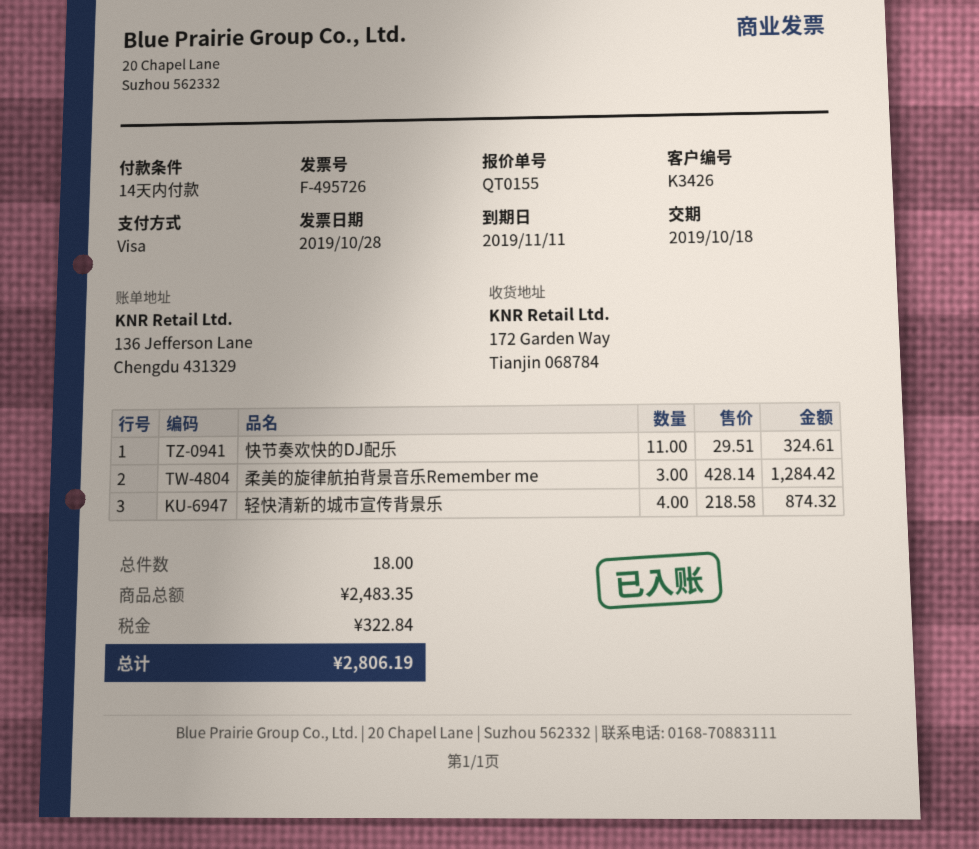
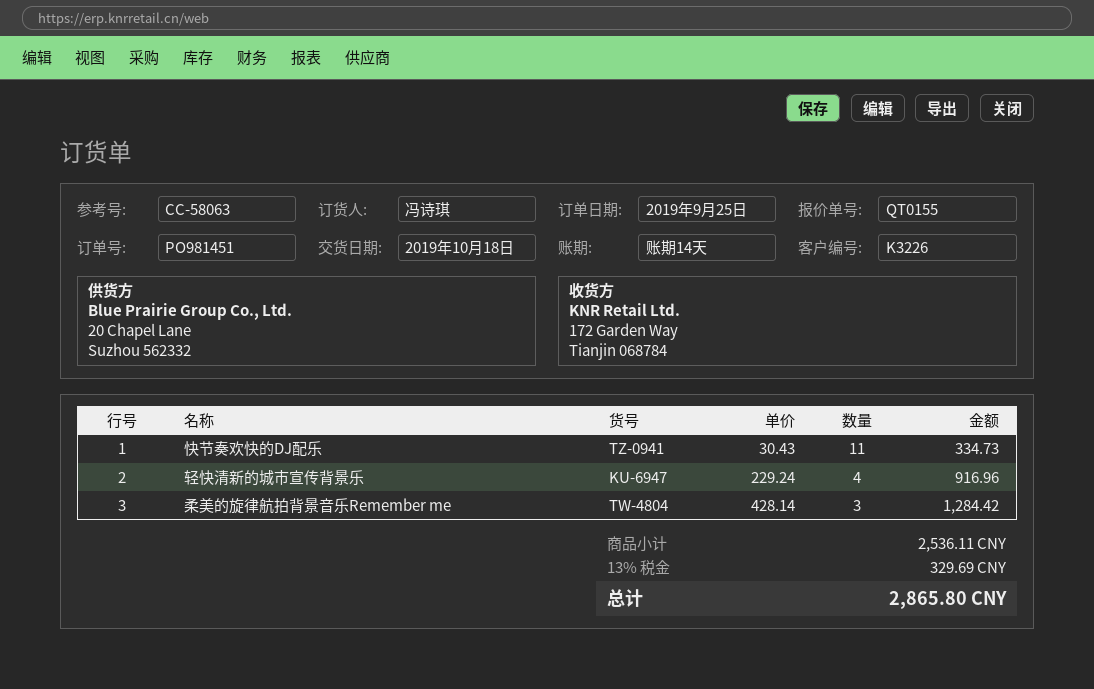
customer number: K3426 -> K3226
快节奏欢快的DJ配乐: 11 x 29.51 = 324.61 -> 11 x 30.43 = 334.73
轻快清新的城市宣传背景乐: 4 x 218.58 = 874.32 -> 4 x 229.24 = 916.96
subtotal: 2483.35 -> 2536.11
tax: 322.84 -> 329.69
total: 2806.19 -> 2865.80

